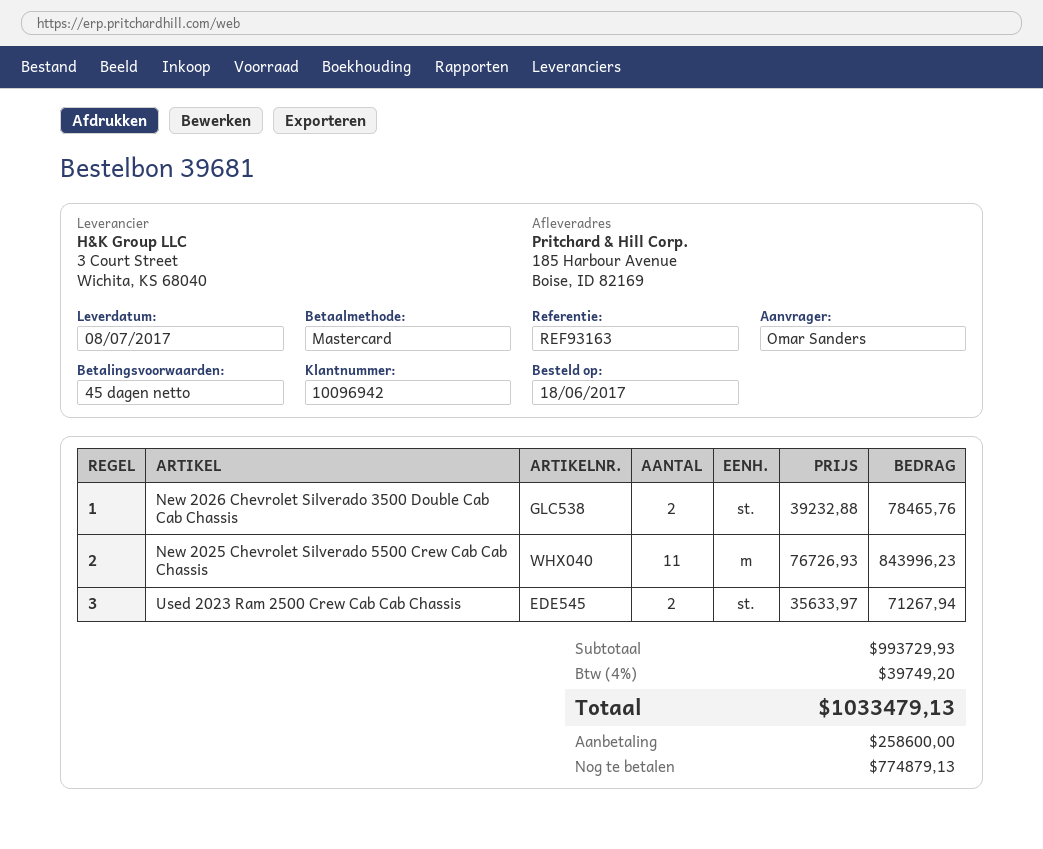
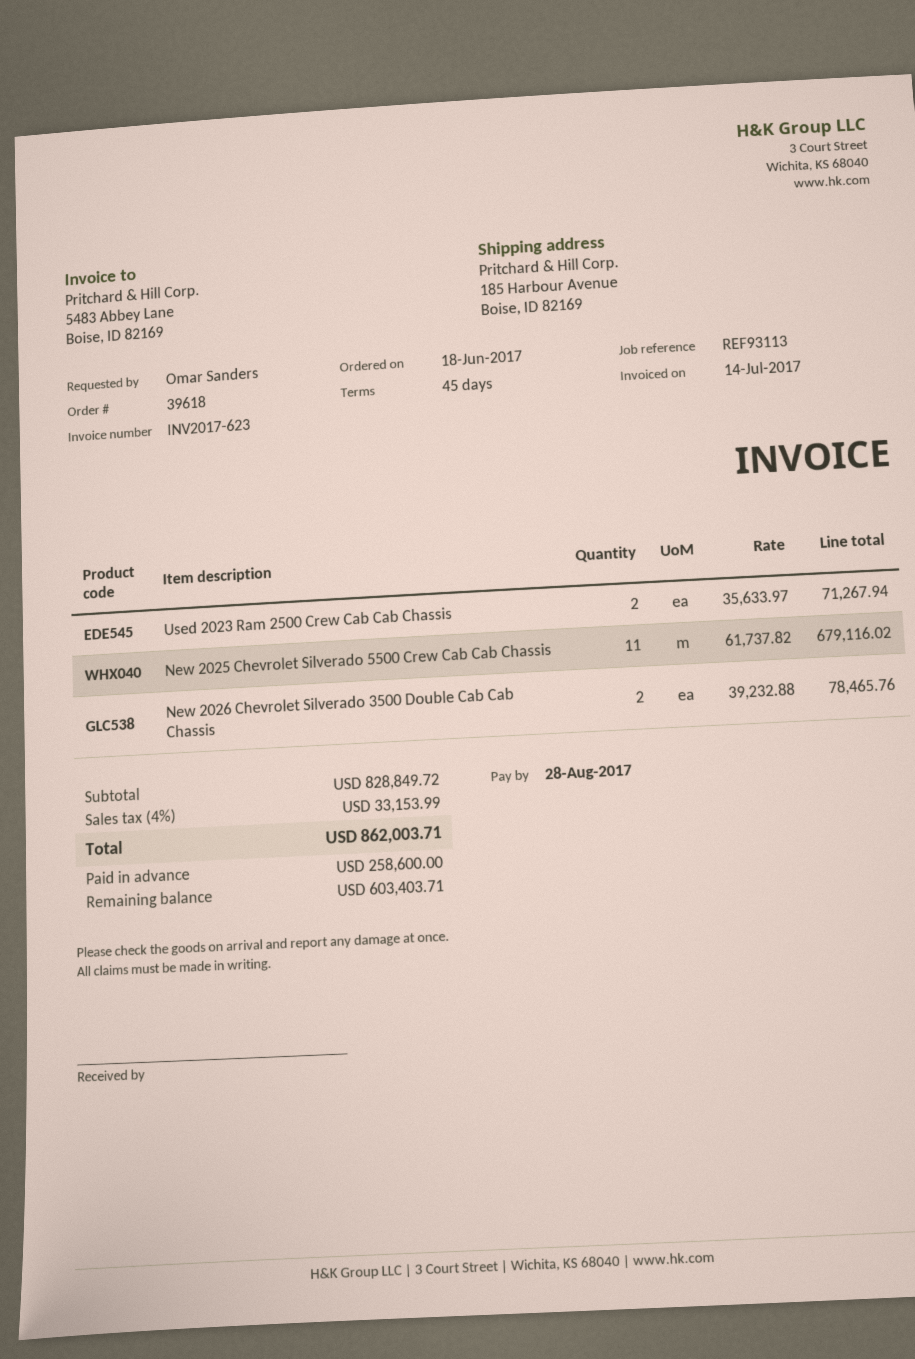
order number: 39681 -> 39618
reference: REF93163 -> REF93113
New 2025 Chevrolet Silverado 5500 Crew Cab Cab Chassis: 11 x 76726.93 = 843996.23 -> 11 x 61737.82 = 679116.02
subtotal: 993729.93 -> 828849.72
tax: 4% = 39749.20 -> 4% = 33153.99
total: 1033479.13 -> 862003.71
balance: 774879.13 -> 603403.71

